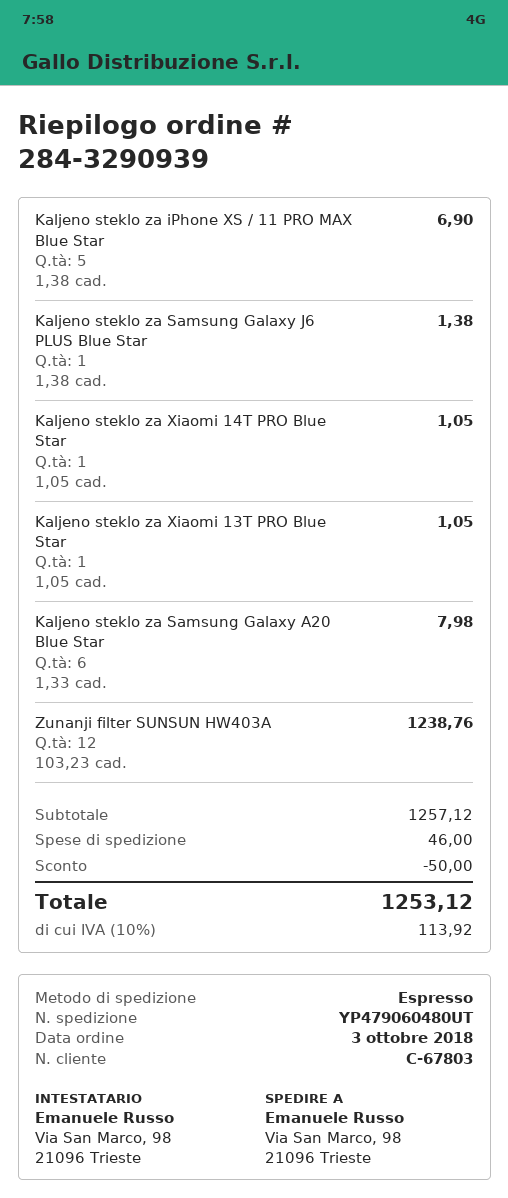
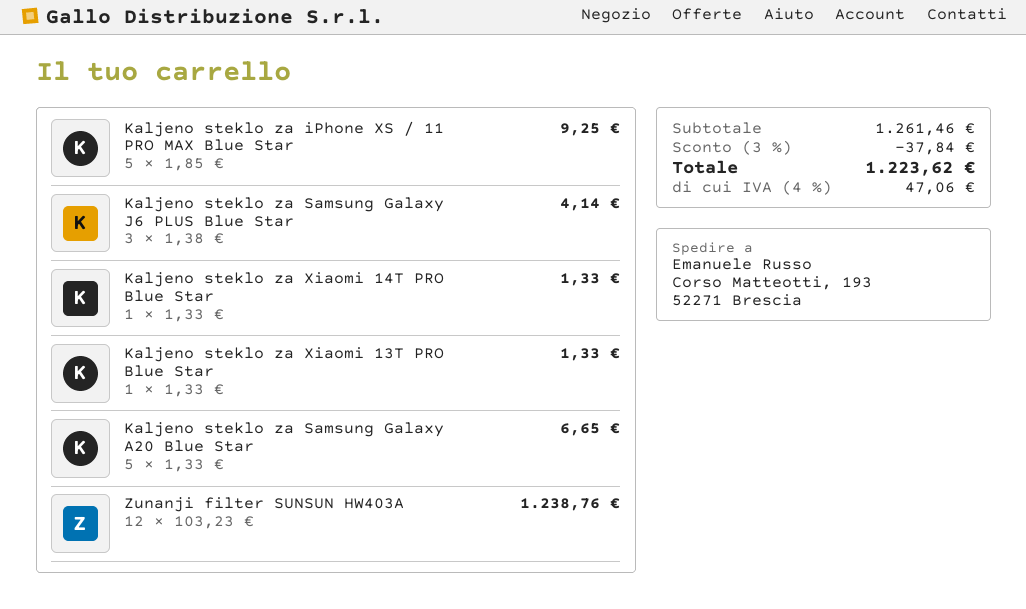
ship to: Via San Marco, 98, 21096 Trieste -> Corso Matteotti, 193, 52271 Brescia
Kaljeno steklo za iPhone XS / 11 PRO MAX Blue Star: 5 x 1.38 = 6.90 -> 5 x 1.85 = 9.25
Kaljeno steklo za Samsung Galaxy J6 PLUS Blue Star: 1 x 1.38 = 1.38 -> 3 x 1.38 = 4.14
Kaljeno steklo za Xiaomi 14T PRO Blue Star: 1 x 1.05 = 1.05 -> 1 x 1.33 = 1.33
Kaljeno steklo za Xiaomi 13T PRO Blue Star: 1 x 1.05 = 1.05 -> 1 x 1.33 = 1.33
Kaljeno steklo za Samsung Galaxy A20 Blue Star: 6 x 1.33 = 7.98 -> 5 x 1.33 = 6.65
subtotal: 1257.12 -> 1261.46
discount: 50.00 -> 37.84
shipping: 46.00 -> none
tax: 10% = 113.92 -> 4% = 47.06
total: 1253.12 -> 1223.62

